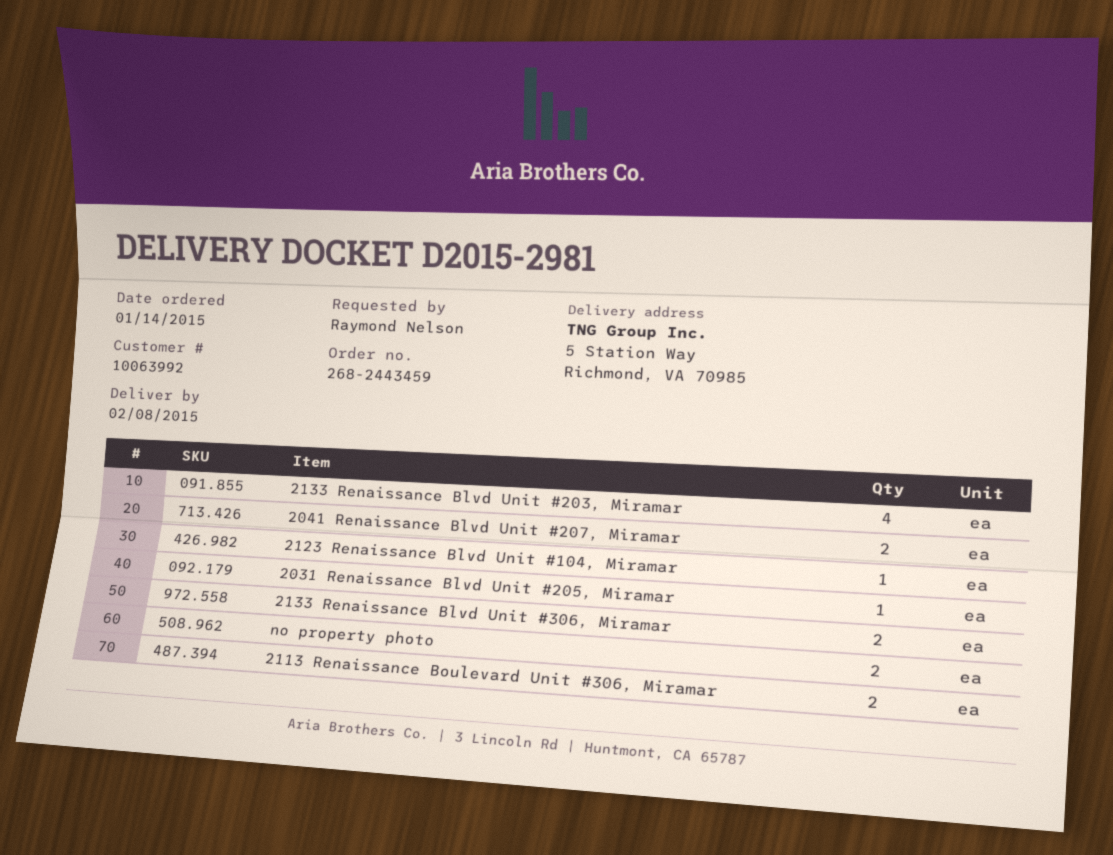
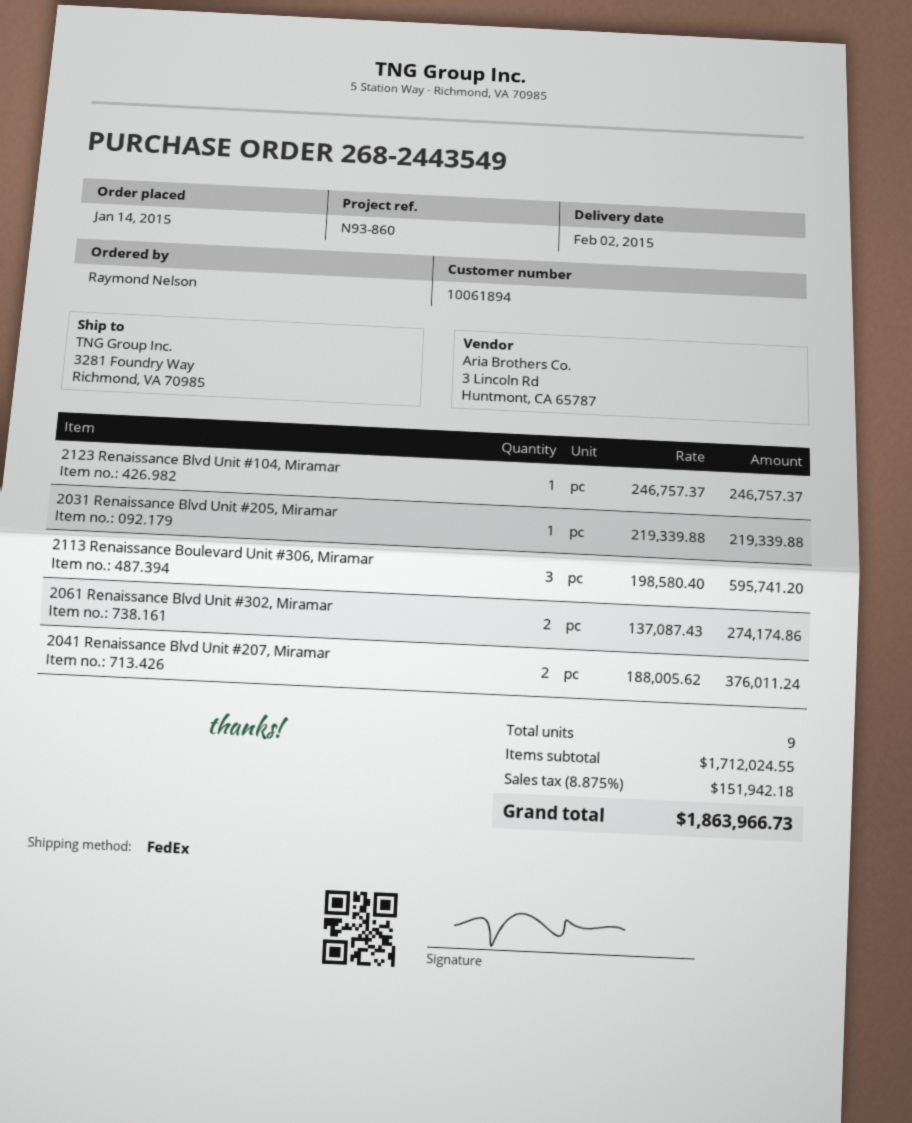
order number: 268-2443459 -> 268-2443549
delivery date: 2015-02-08 -> 2015-02-02
customer number: 10063992 -> 10061894
ship to: 5 Station Way, Richmond, VA 70985 -> 3281 Foundry Way, Richmond, VA 70985
2133 Renaissance Blvd Unit #203, Miramar: 4 -> none
2133 Renaissance Blvd Unit #306, Miramar: 2 -> none
no property photo: 2 -> none
2113 Renaissance Boulevard Unit #306, Miramar: 2 -> 3
2061 Renaissance Blvd Unit #302, Miramar: none -> 2

